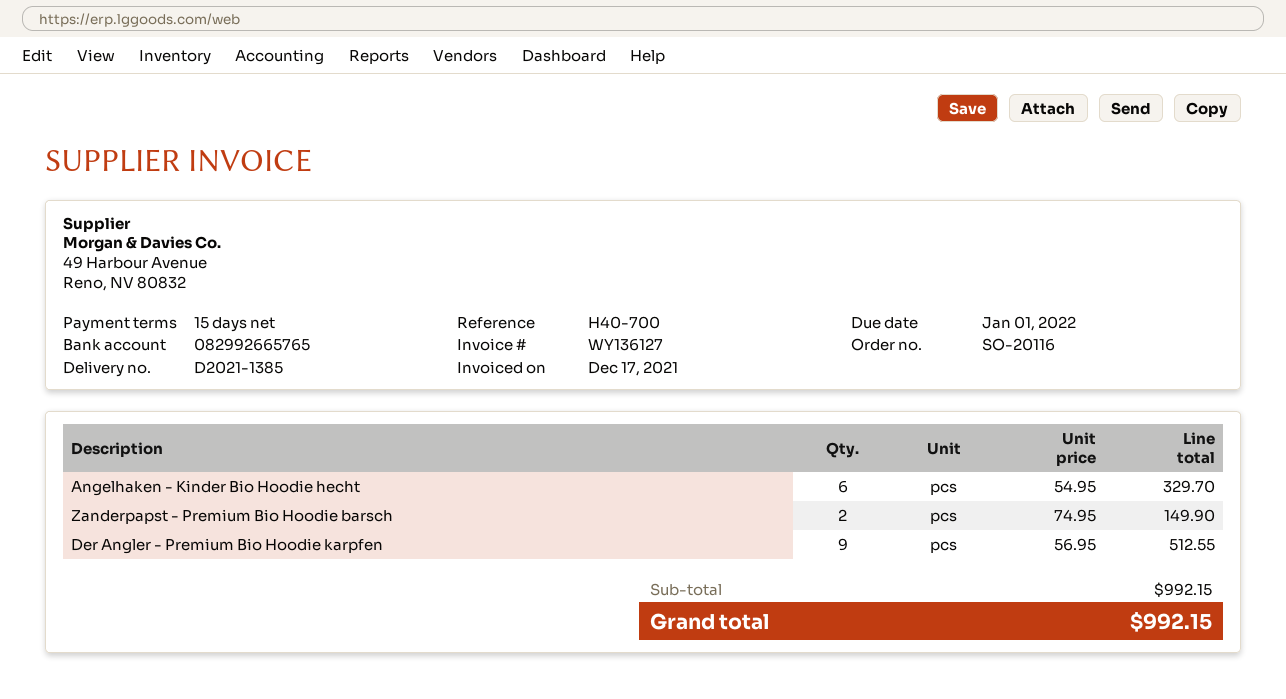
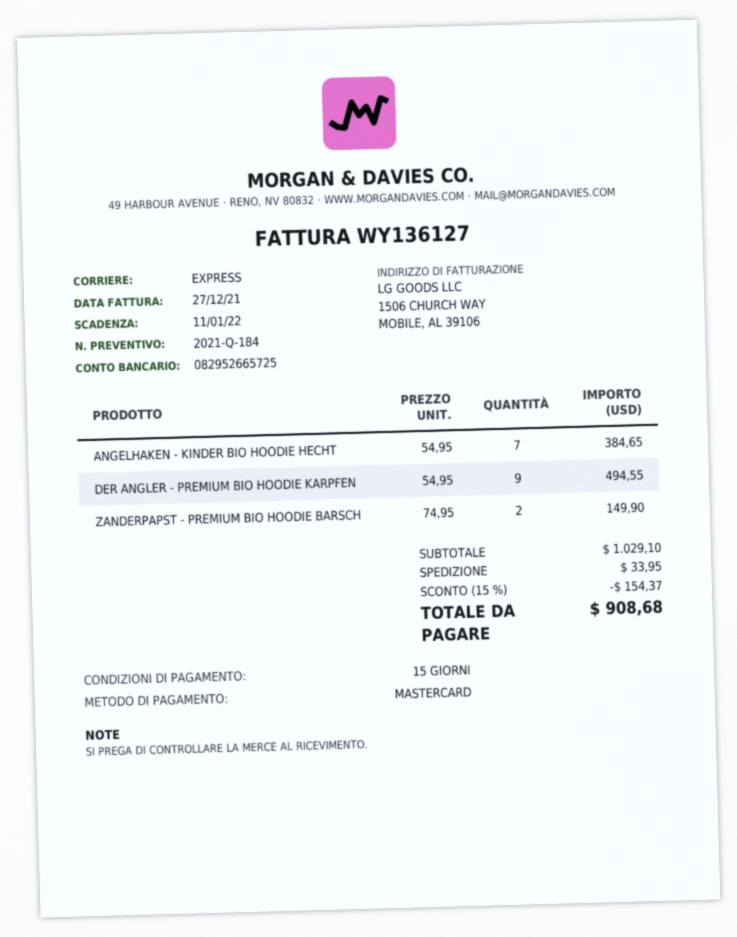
invoice date: 2021-12-17 -> 2021-12-27
due date: 2022-01-01 -> 2022-01-11
bank account: 082992665765 -> 082952665725
Angelhaken - Kinder Bio Hoodie hecht: 6 x 54.95 = 329.70 -> 7 x 54.95 = 384.65
Der Angler - Premium Bio Hoodie karpfen: 9 x 56.95 = 512.55 -> 9 x 54.95 = 494.55
subtotal: 992.15 -> 1029.10
discount: none -> 15% = 154.37
shipping: none -> 33.95
total: 992.15 -> 908.68

